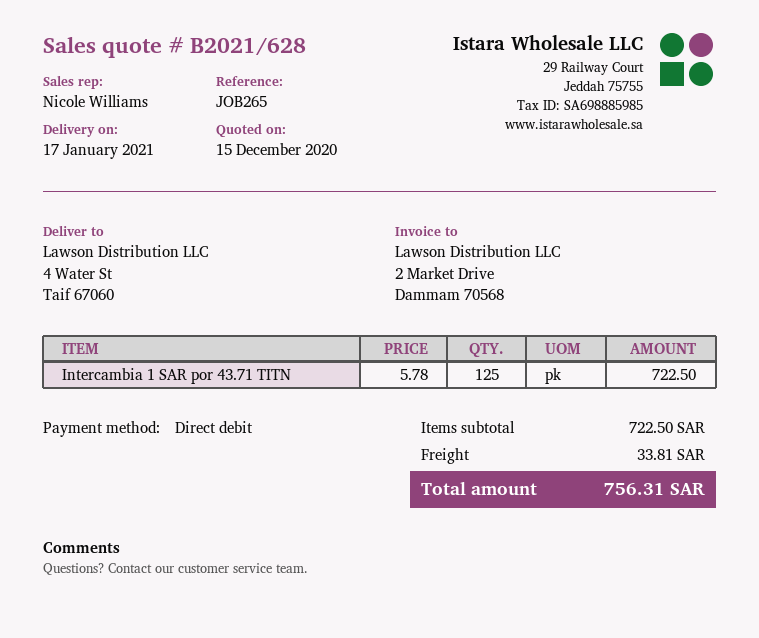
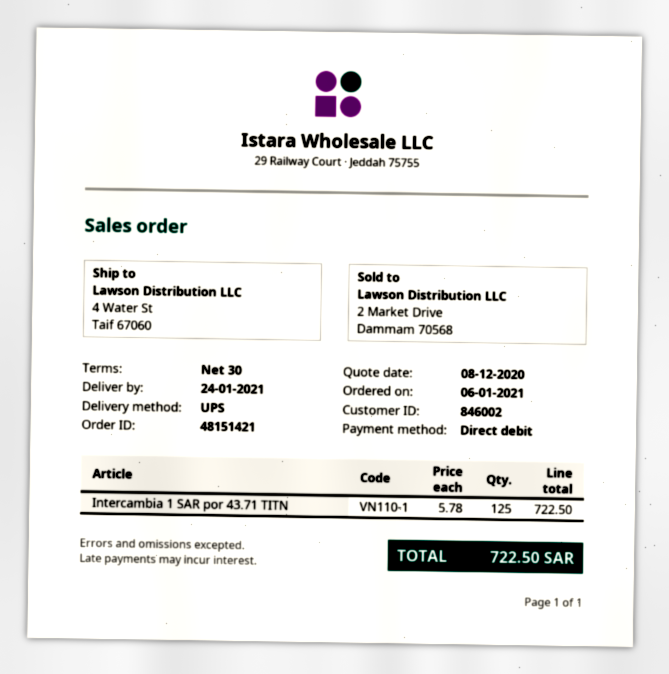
quote date: 2020-12-15 -> 2020-12-08
delivery date: 2021-01-17 -> 2021-01-24
shipping: 33.81 -> none
total: 756.31 -> 722.50

